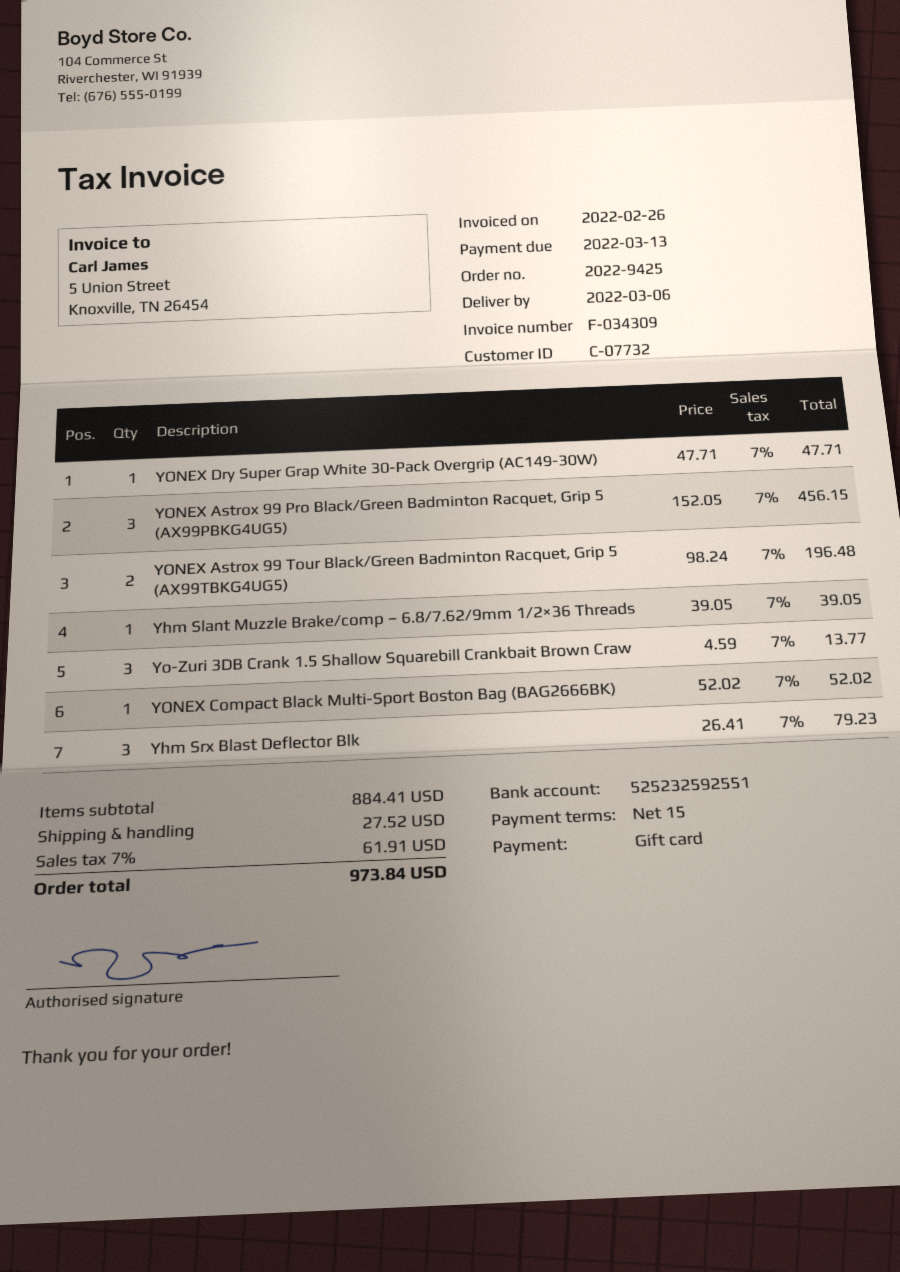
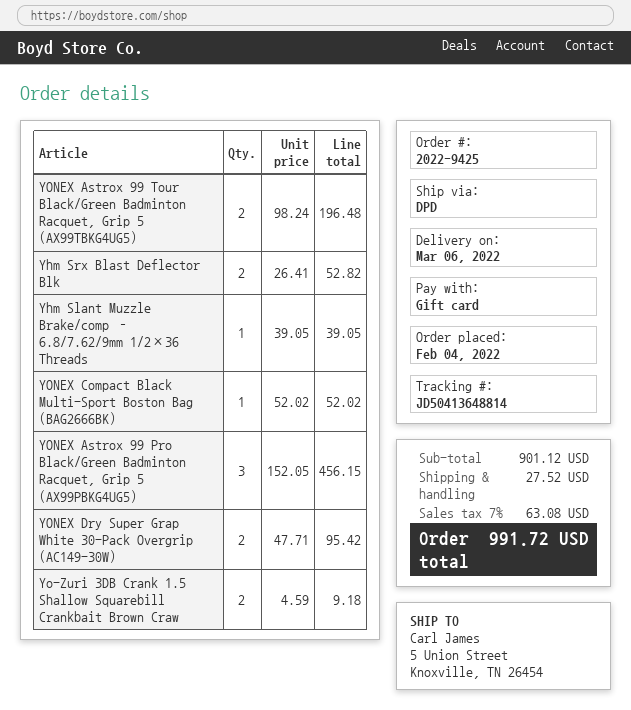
YONEX Dry Super Grap White 30-Pack Overgrip (AC149-30W): 1 x 47.71 = 47.71 -> 2 x 47.71 = 95.42
Yo-Zuri 3DB Crank 1.5 Shallow Squarebill Crankbait Brown Craw: 3 x 4.59 = 13.77 -> 2 x 4.59 = 9.18
Yhm Srx Blast Deflector Blk: 3 x 26.41 = 79.23 -> 2 x 26.41 = 52.82
subtotal: 884.41 -> 901.12
tax: 7% = 61.91 -> 7% = 63.08
total: 973.84 -> 991.72

